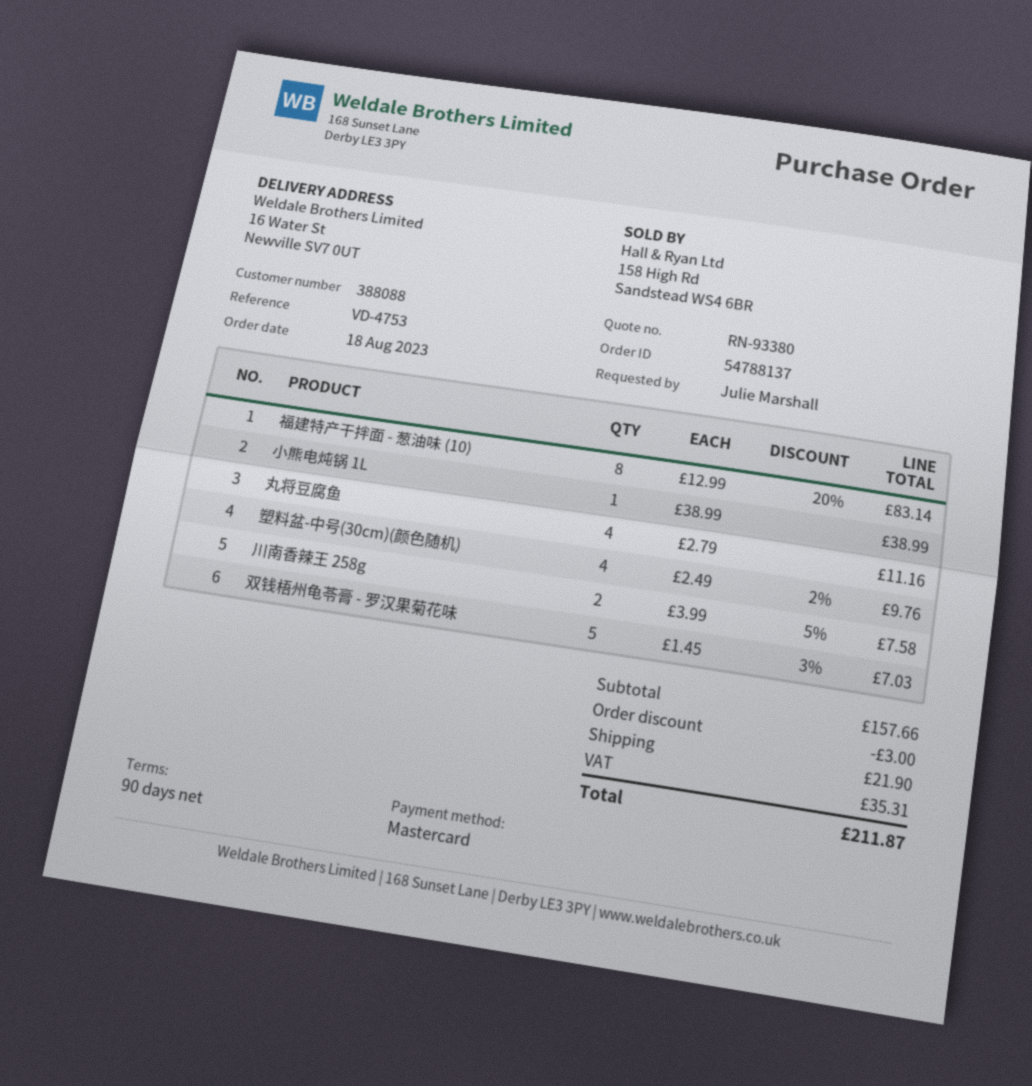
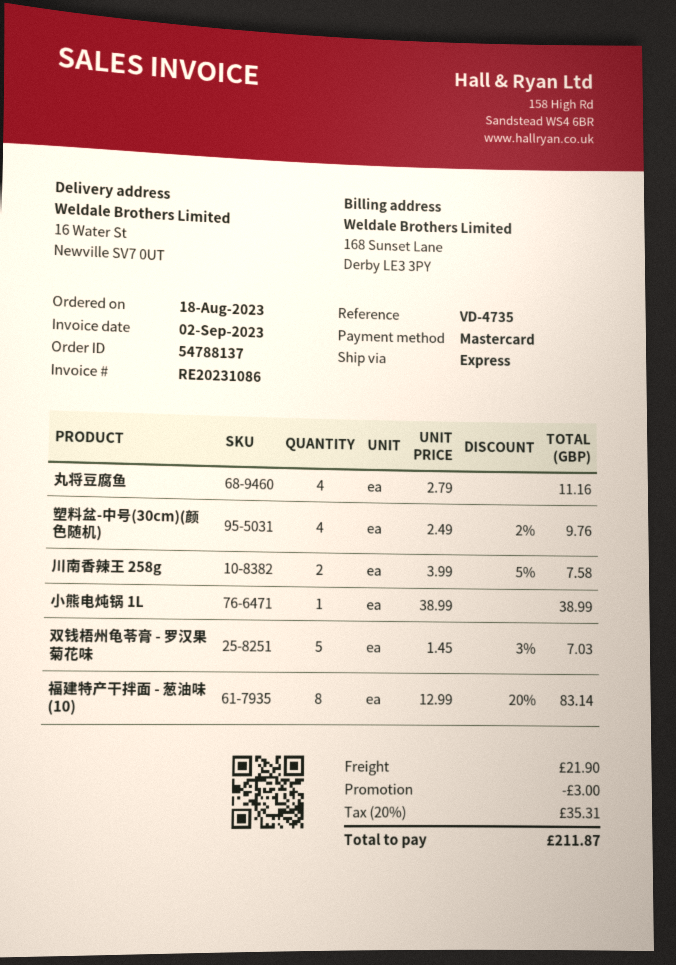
reference: VD-4753 -> VD-4735

